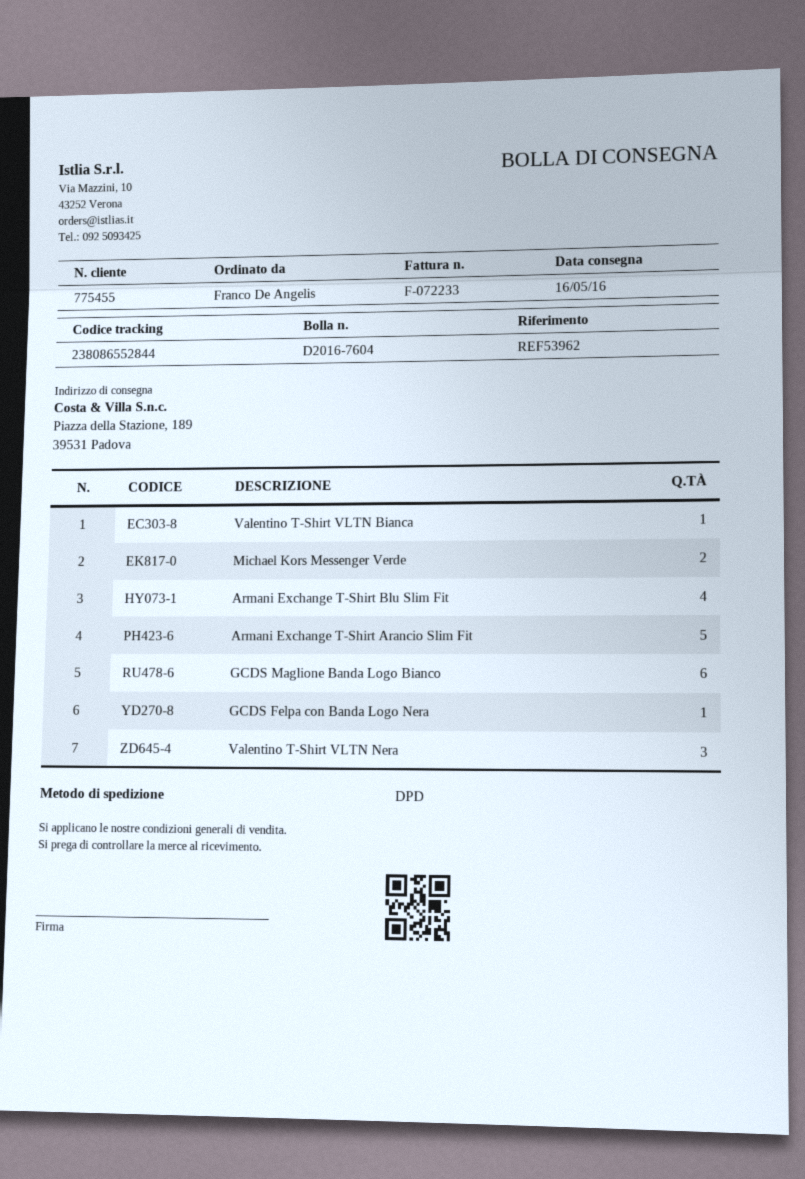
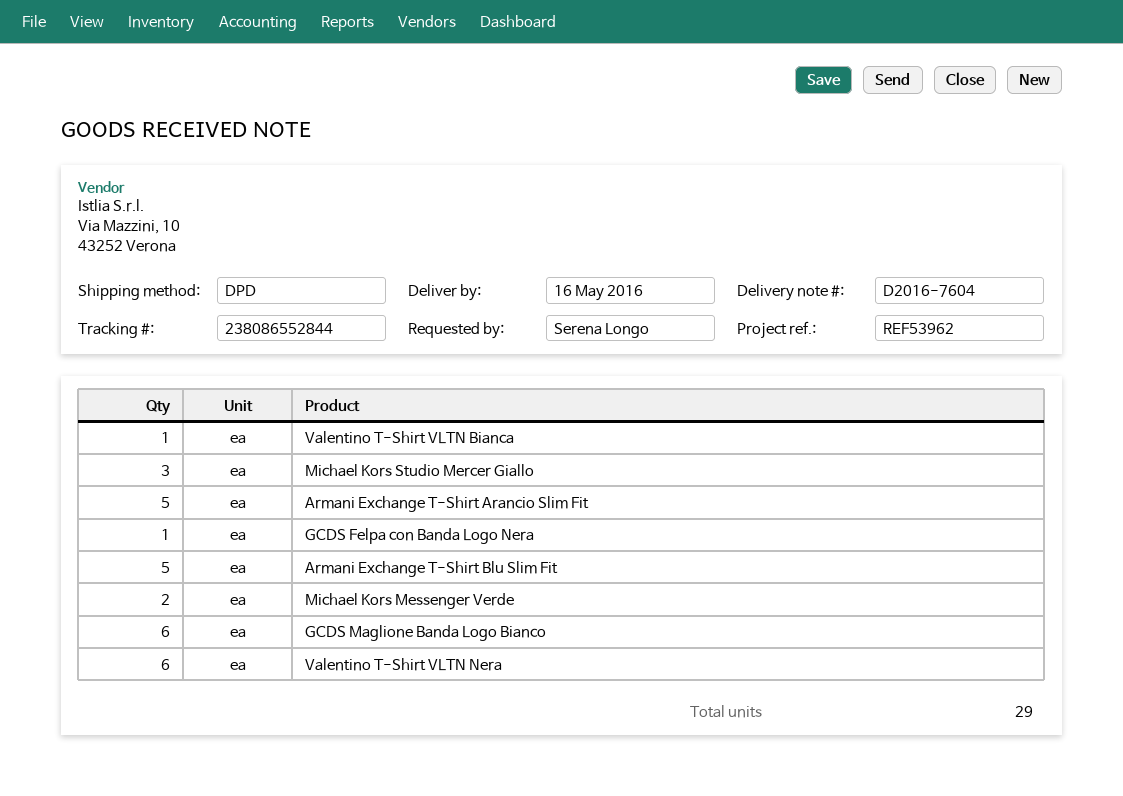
ordered by: Franco De Angelis -> Serena Longo
Armani Exchange T-Shirt Blu Slim Fit: 4 -> 5
Valentino T-Shirt VLTN Nera: 3 -> 6
Michael Kors Studio Mercer Giallo: none -> 3

